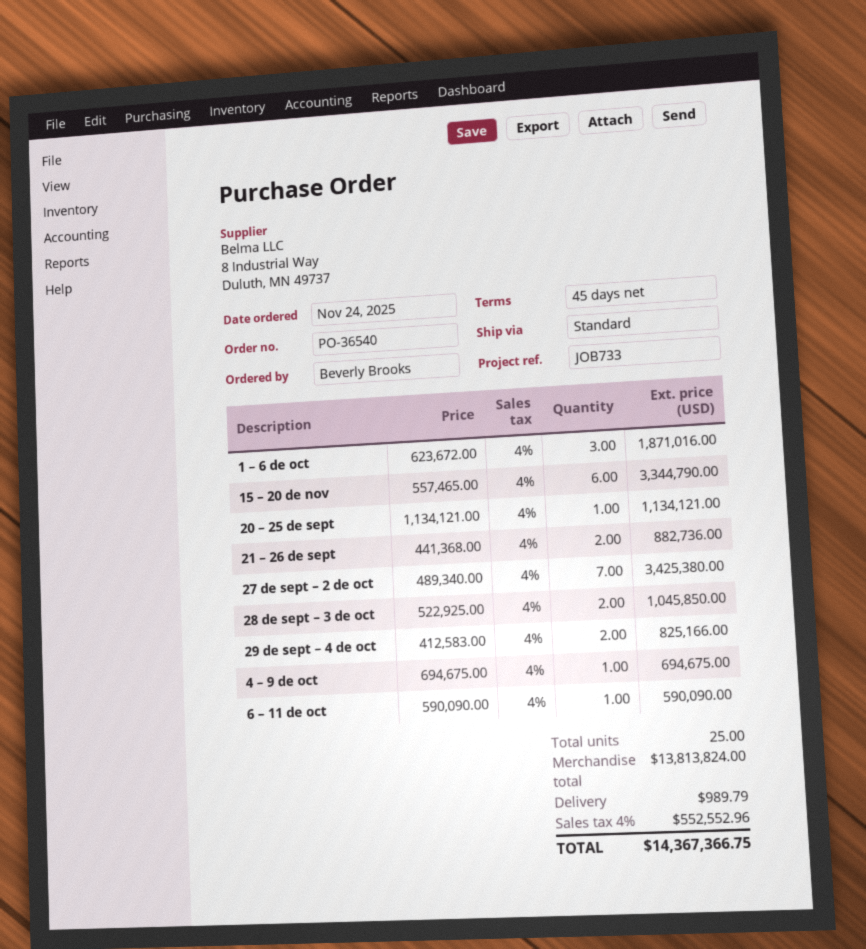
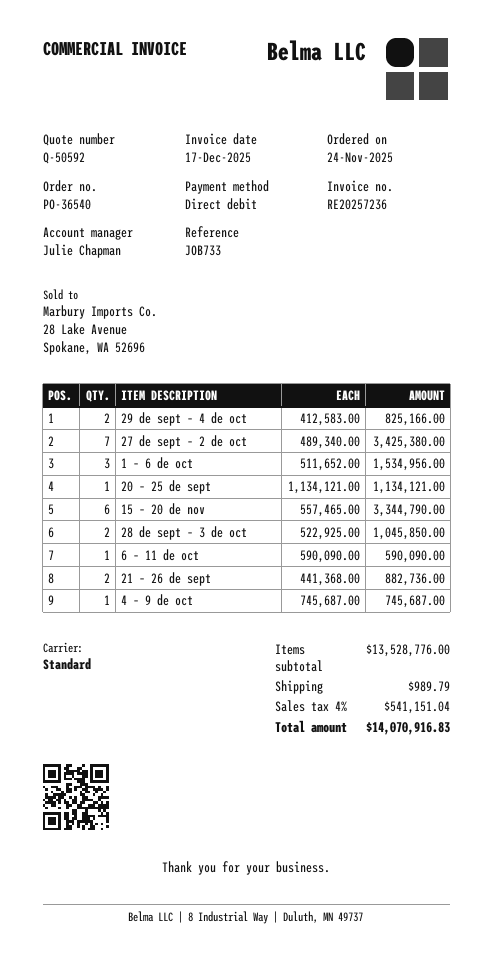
1 – 6 de oct: 3 x 623672.00 = 1871016.00 -> 3 x 511652.00 = 1534956.00
4 – 9 de oct: 1 x 694675.00 = 694675.00 -> 1 x 745687.00 = 745687.00
subtotal: 13813824.00 -> 13528776.00
tax: 4% = 552552.96 -> 4% = 541151.04
total: 14367366.75 -> 14070916.83

